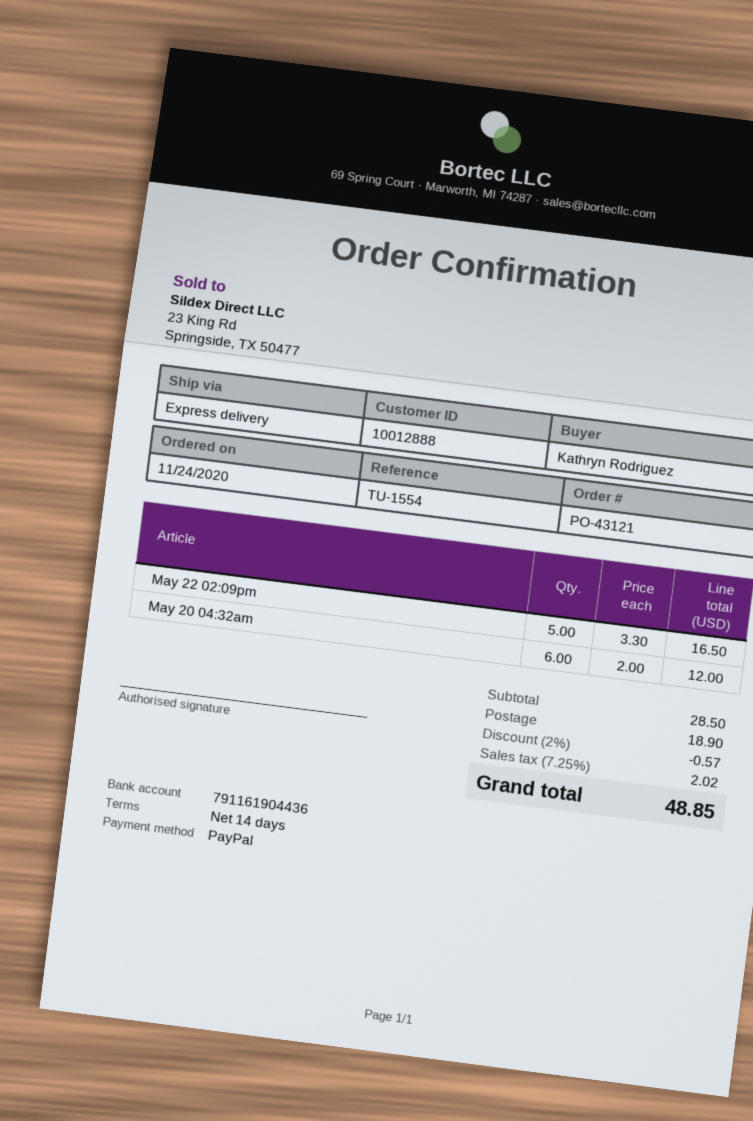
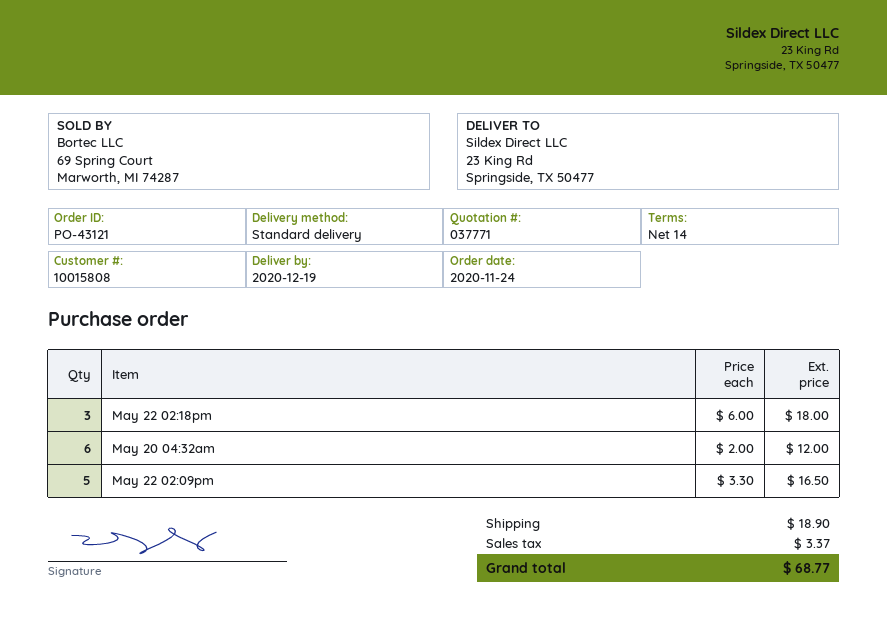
customer number: 10012888 -> 10015808
shipping method: express -> standard
May 22 02:18pm: none -> 3 x 6.00 = 18.00
discount: 2% = 0.57 -> none
tax: 2.02 -> 3.37
total: 48.85 -> 68.77

